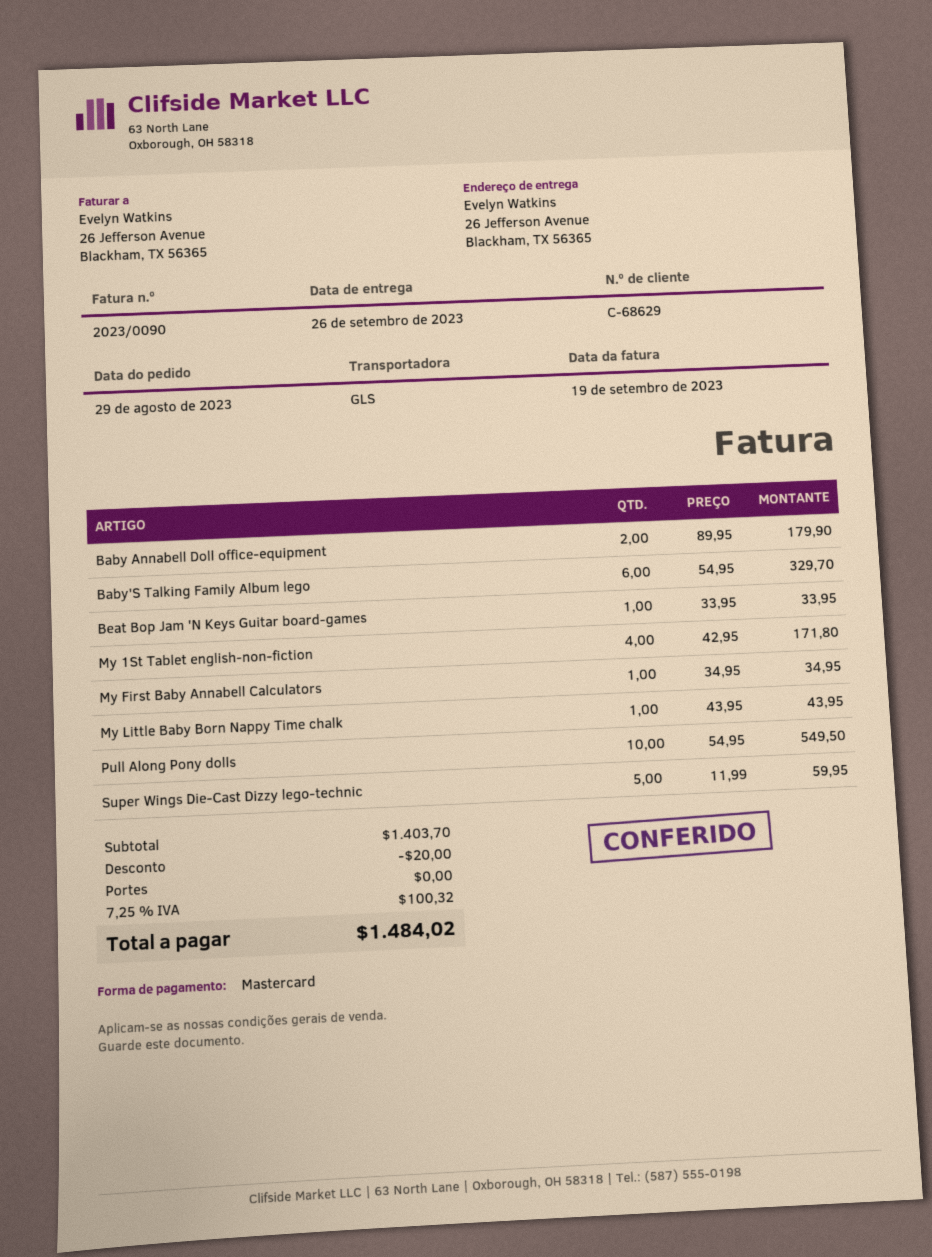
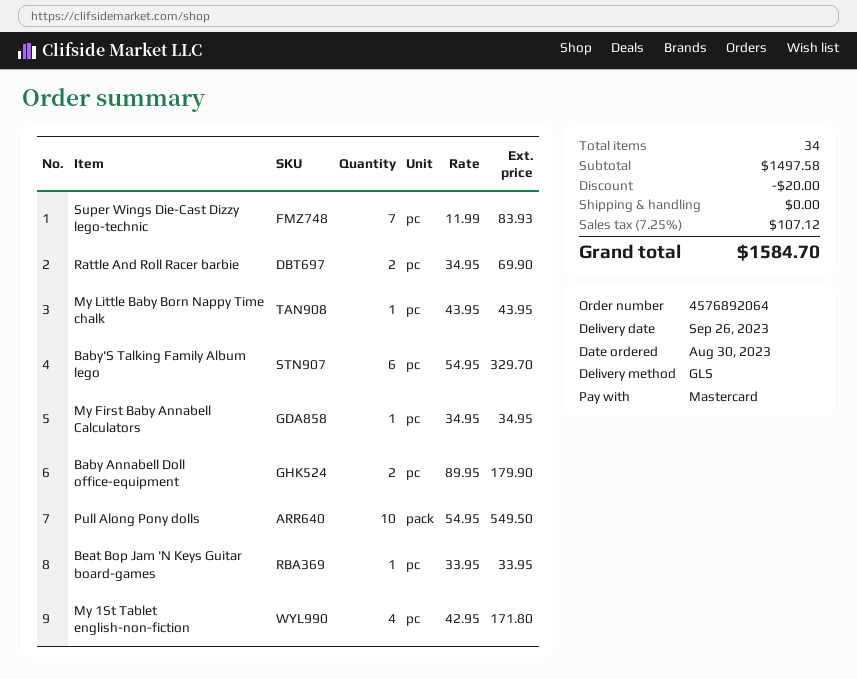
order date: 2023-08-29 -> 2023-08-30
Super Wings Die-Cast Dizzy lego-technic: 5 x 11.99 = 59.95 -> 7 x 11.99 = 83.93
Rattle And Roll Racer barbie: none -> 2 x 34.95 = 69.90
subtotal: 1403.70 -> 1497.58
tax: 7.25% = 100.32 -> 7.25% = 107.12
total: 1484.02 -> 1584.70

